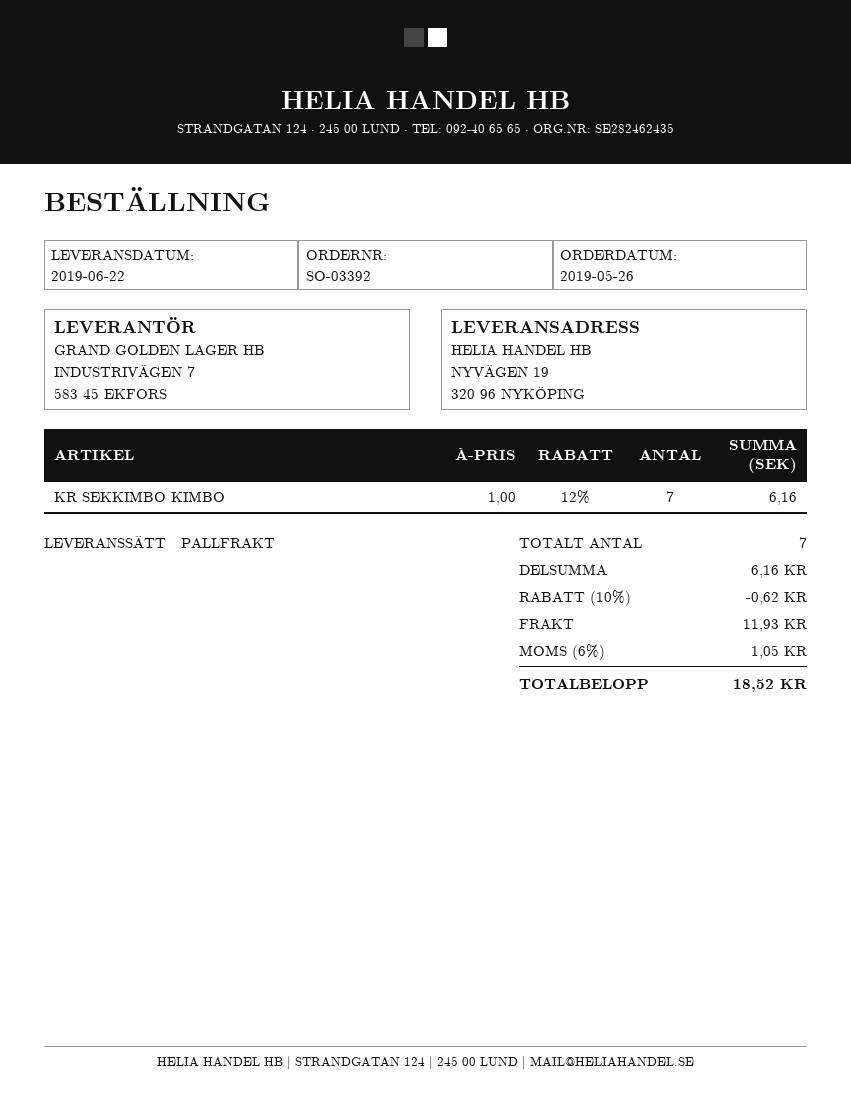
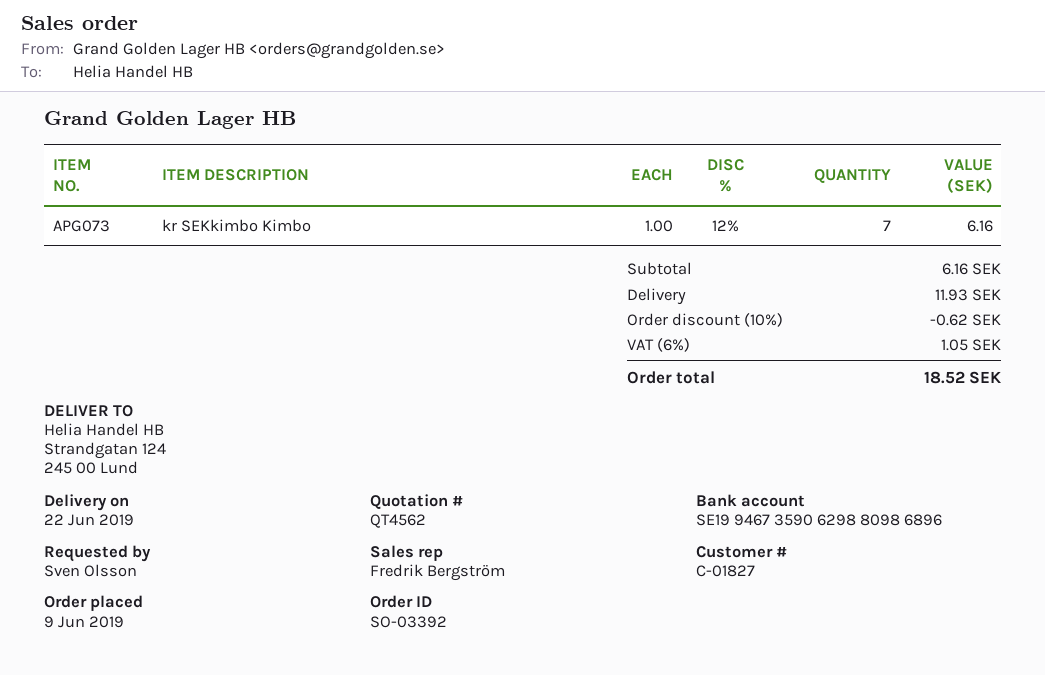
order date: 2019-05-26 -> 2019-06-09
ship to: NYVÄGEN 19, 320 96 NYKÖPING -> Strandgatan 124, 245 00 Lund

